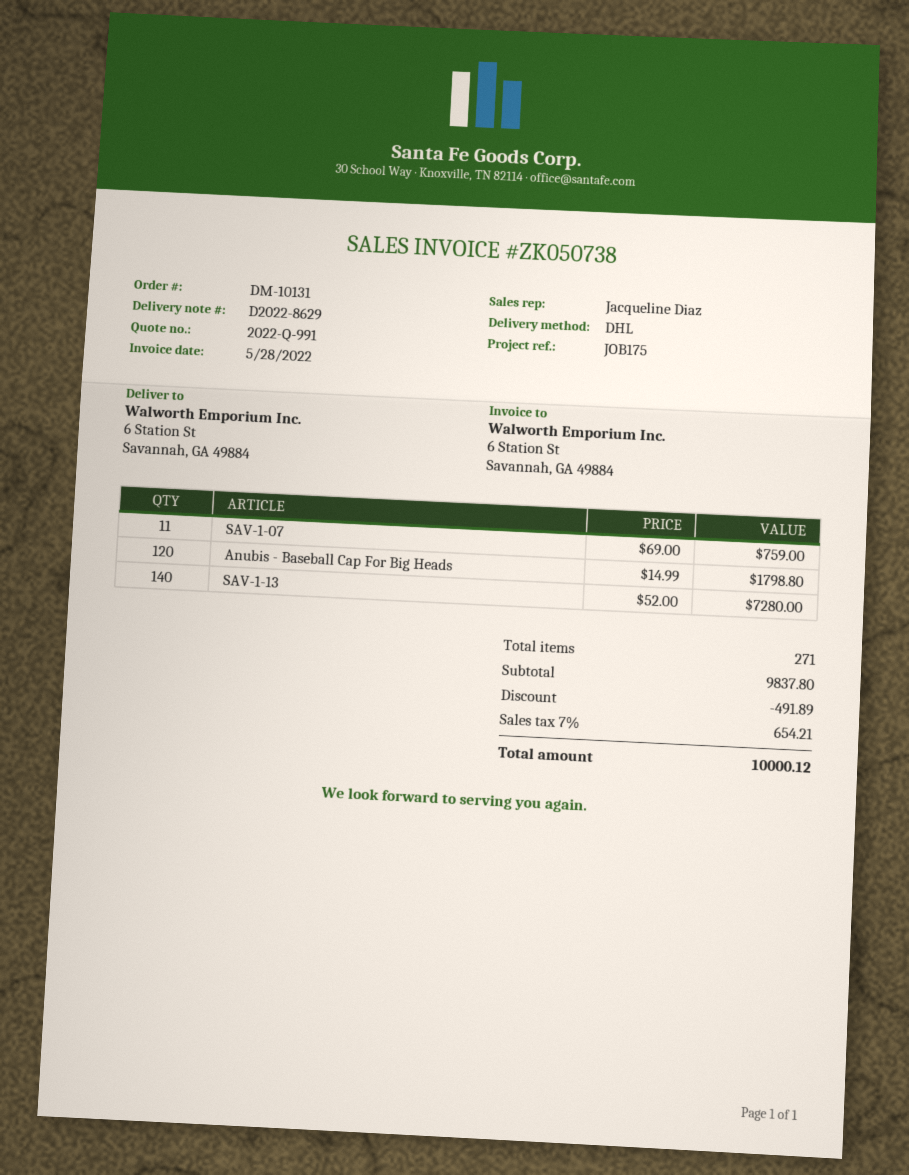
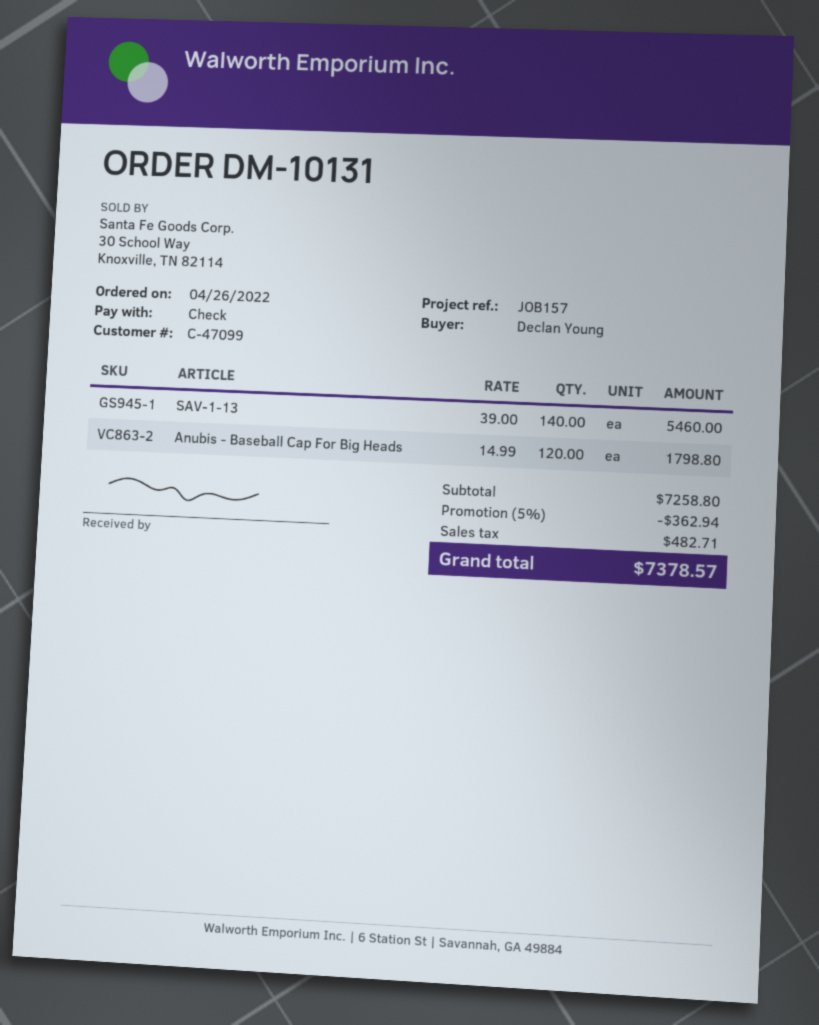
reference: JOB175 -> JOB157
SAV-1-07: 11 x 69.00 = 759.00 -> none
SAV-1-13: 140 x 52.00 = 7280.00 -> 140 x 39.00 = 5460.00
subtotal: 9837.80 -> 7258.80
discount: 491.89 -> 362.94
tax: 654.21 -> 482.71
total: 10000.12 -> 7378.57

